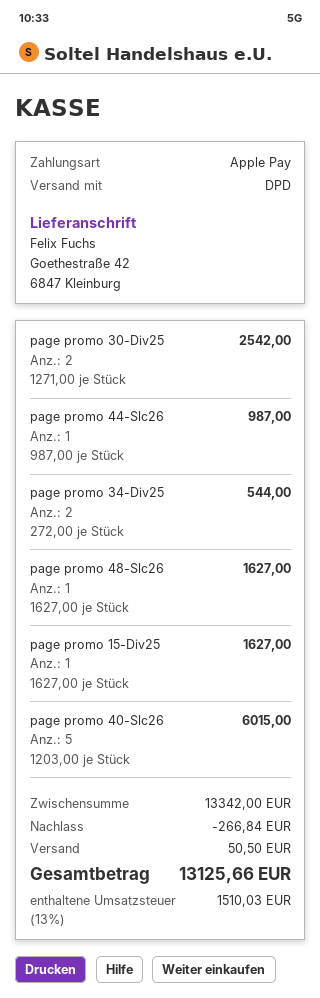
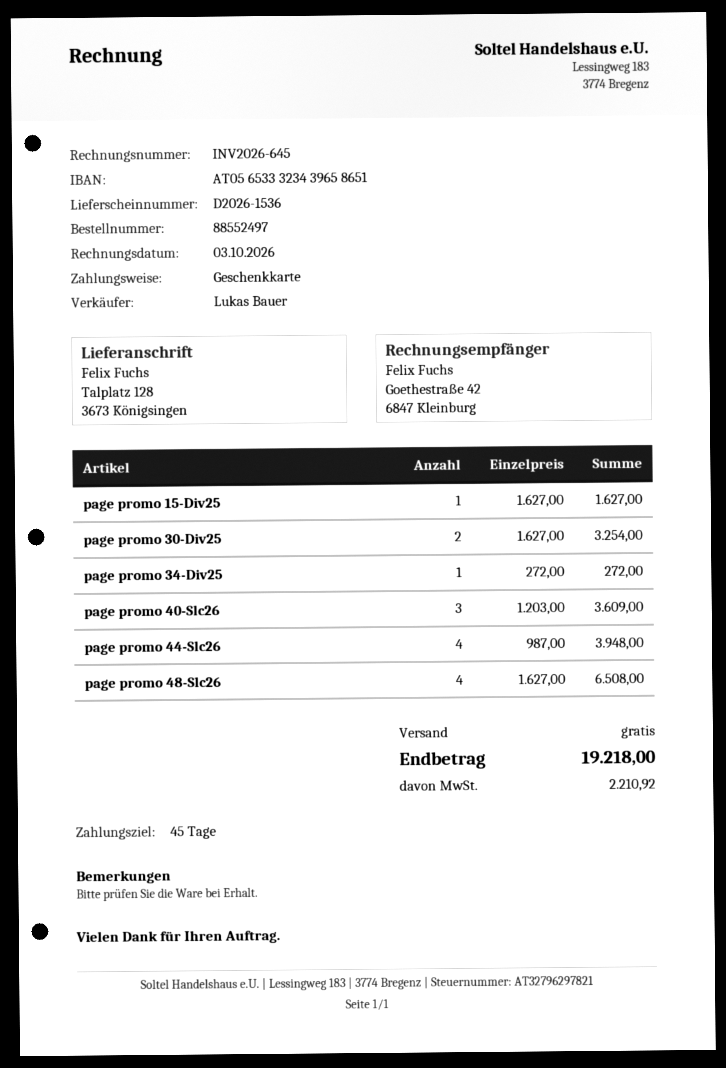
payment method: Apple Pay -> gift card
ship to: Goethestraße 42, 6847 Kleinburg -> Talplatz 128, 3673 Königsingen
page promo 30-Div25: 2 x 1271.00 = 2542.00 -> 2 x 1627.00 = 3254.00
page promo 44-Slc26: 1 x 987.00 = 987.00 -> 4 x 987.00 = 3948.00
page promo 34-Div25: 2 x 272.00 = 544.00 -> 1 x 272.00 = 272.00
page promo 48-Slc26: 1 x 1627.00 = 1627.00 -> 4 x 1627.00 = 6508.00
page promo 40-Slc26: 5 x 1203.00 = 6015.00 -> 3 x 1203.00 = 3609.00
discount: 266.84 -> none
shipping: 50.50 -> 0.00
tax: 1510.03 -> 2210.92
total: 13125.66 -> 19218.00

